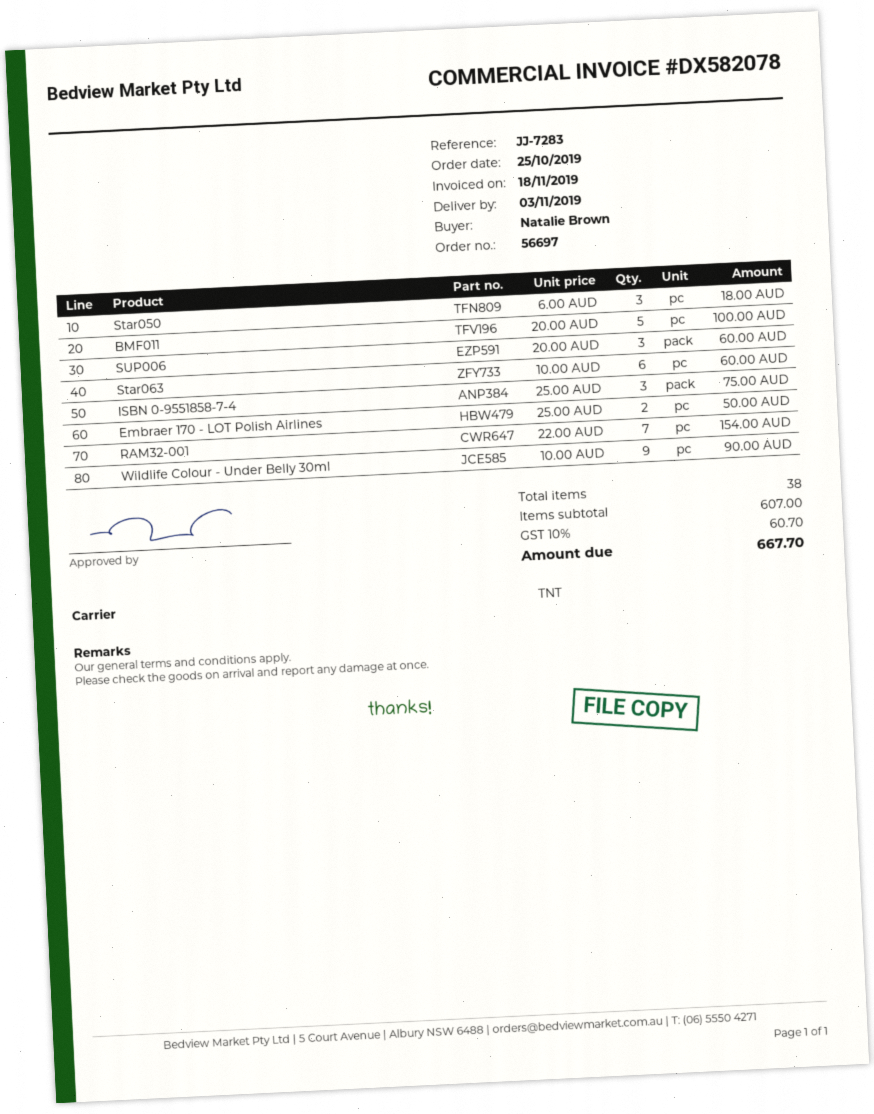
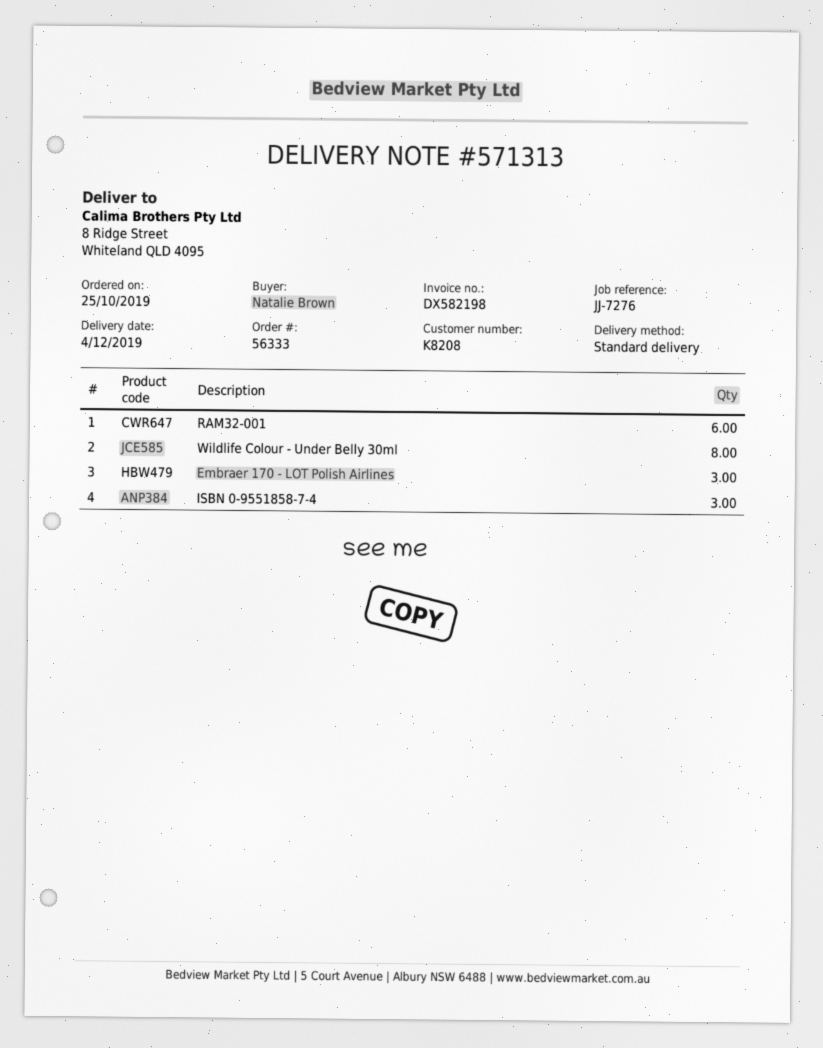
order number: 56697 -> 56333
delivery date: 2019-11-03 -> 2019-12-04
invoice number: DX582078 -> DX582198
reference: JJ-7283 -> JJ-7276
shipping method: TNT -> standard
Star050: 3 -> none
BMF011: 5 -> none
SUP006: 3 -> none
Star063: 6 -> none
Embraer 170 - LOT Polish Airlines: 2 -> 3
RAM32-001: 7 -> 6
Wildlife Colour - Under Belly 30ml: 9 -> 8

